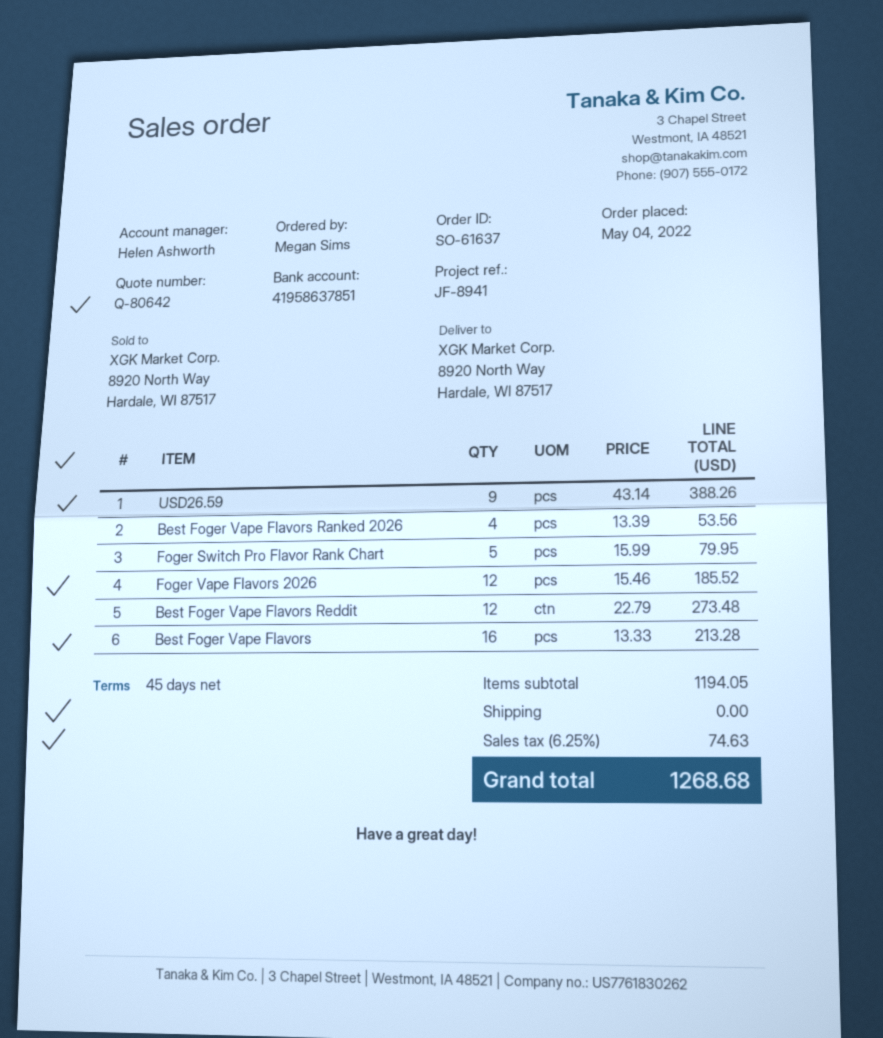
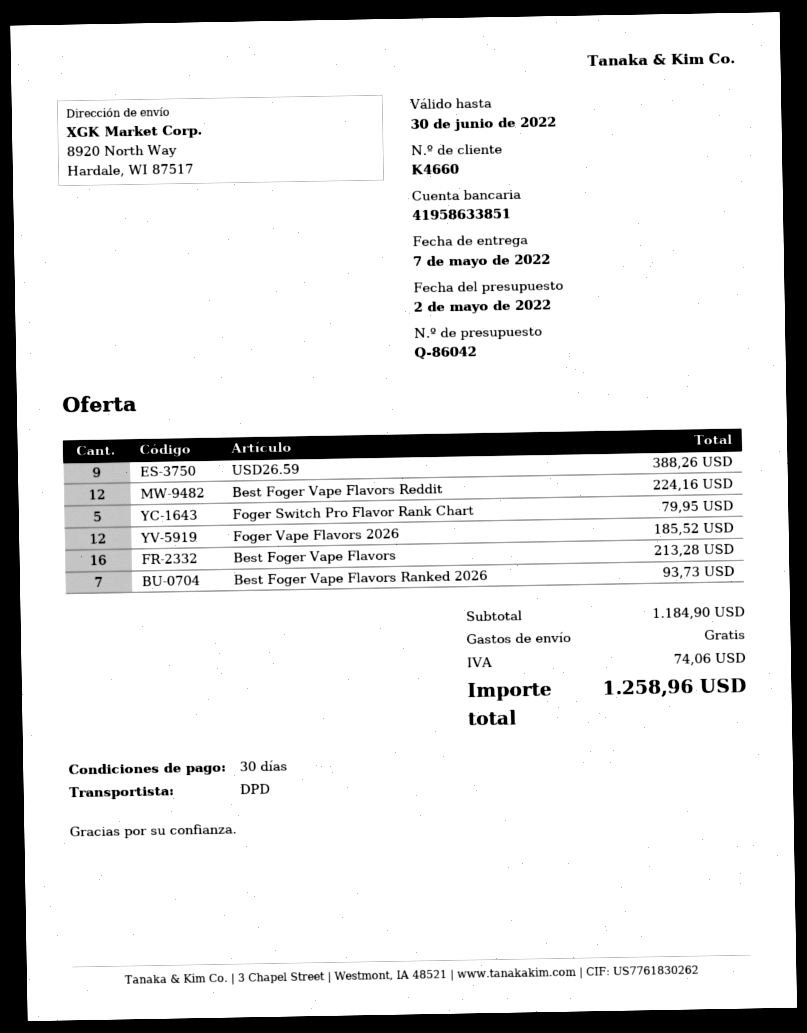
quote number: Q-80642 -> Q-86042
payment terms: 45 days -> 30 days
bank account: 41958637851 -> 41958633851
Best Foger Vape Flavors Ranked 2026: 4 for 53.56 -> 7 for 93.73
Best Foger Vape Flavors Reddit: 12 for 273.48 -> 12 for 224.16
subtotal: 1194.05 -> 1184.90
tax: 74.63 -> 74.06
total: 1268.68 -> 1258.96

